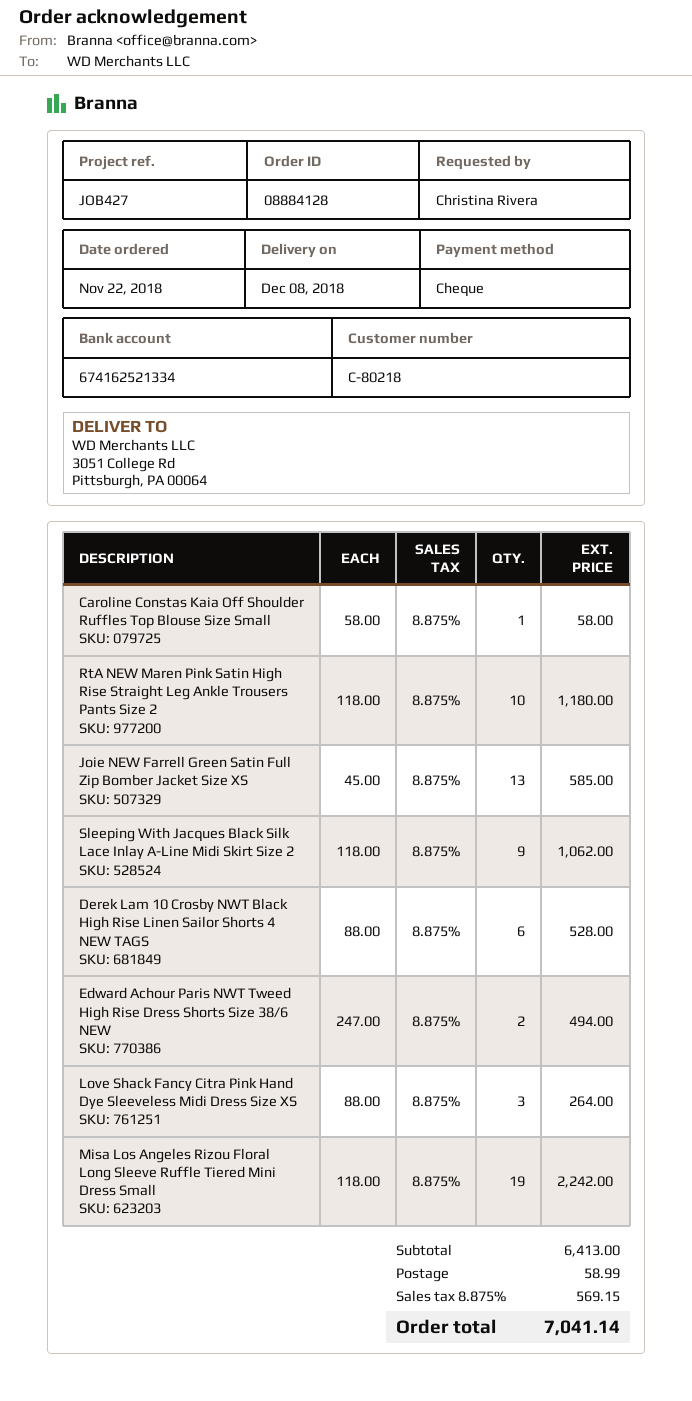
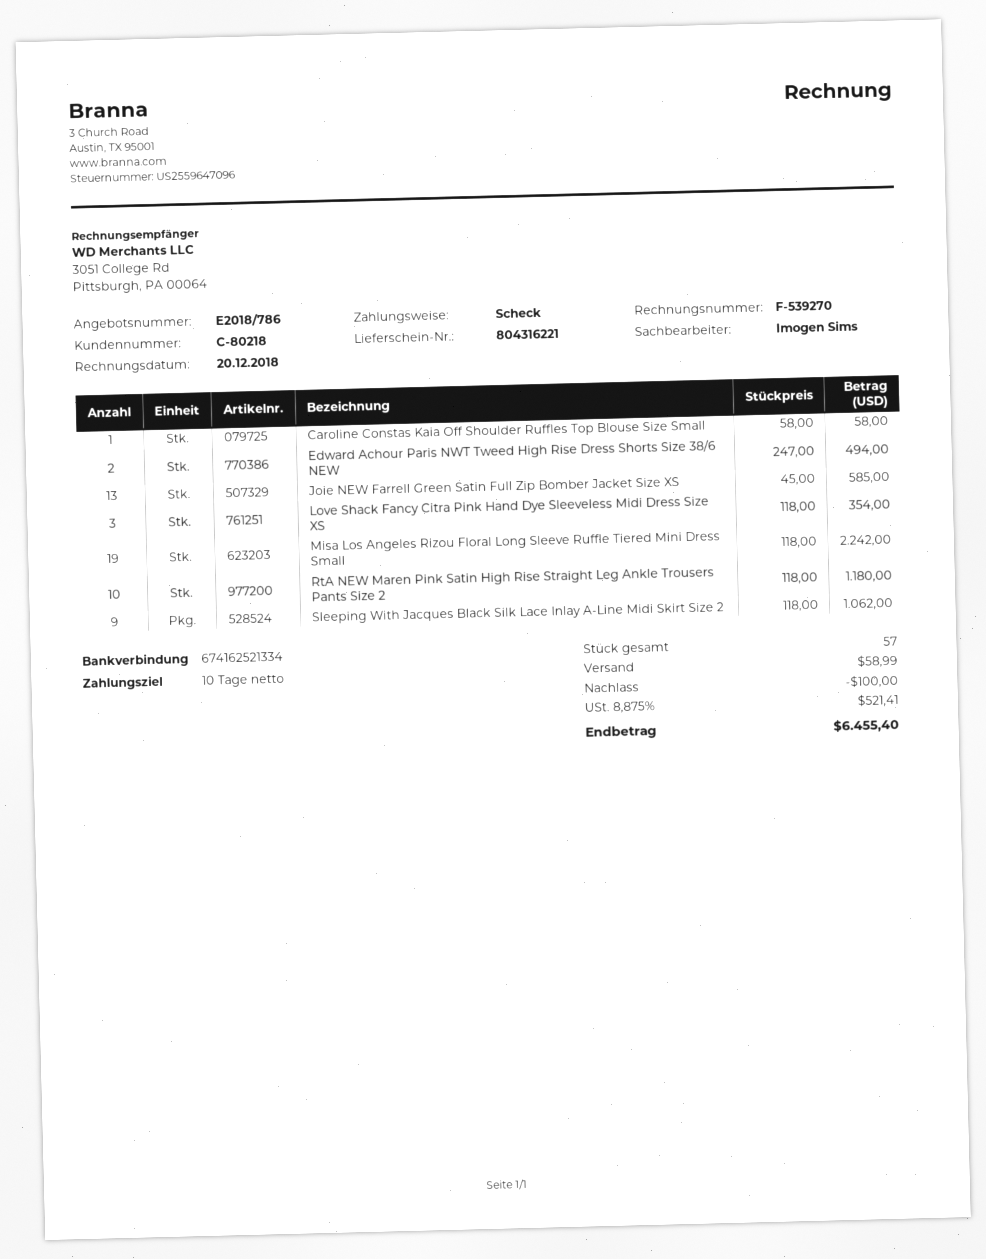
Derek Lam 10 Crosby NWT Black High Rise Linen Sailor Shorts 4 NEW TAGS: 6 x 88.00 = 528.00 -> none
Love Shack Fancy Citra Pink Hand Dye Sleeveless Midi Dress Size XS: 3 x 88.00 = 264.00 -> 3 x 118.00 = 354.00
discount: none -> 100.00
tax: 8.875% = 569.15 -> 8.875% = 521.41
total: 7041.14 -> 6455.40

